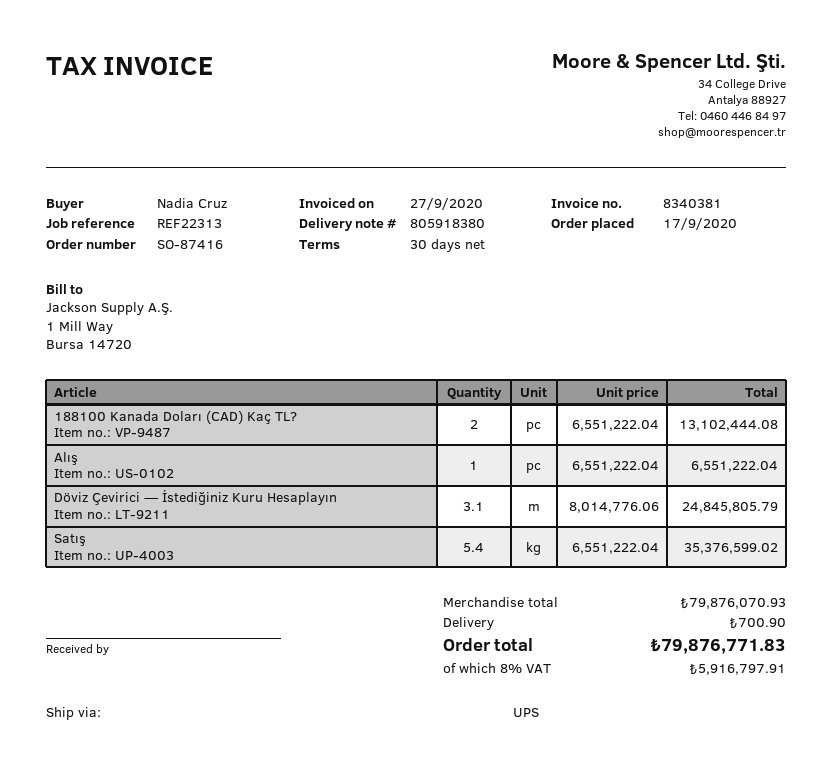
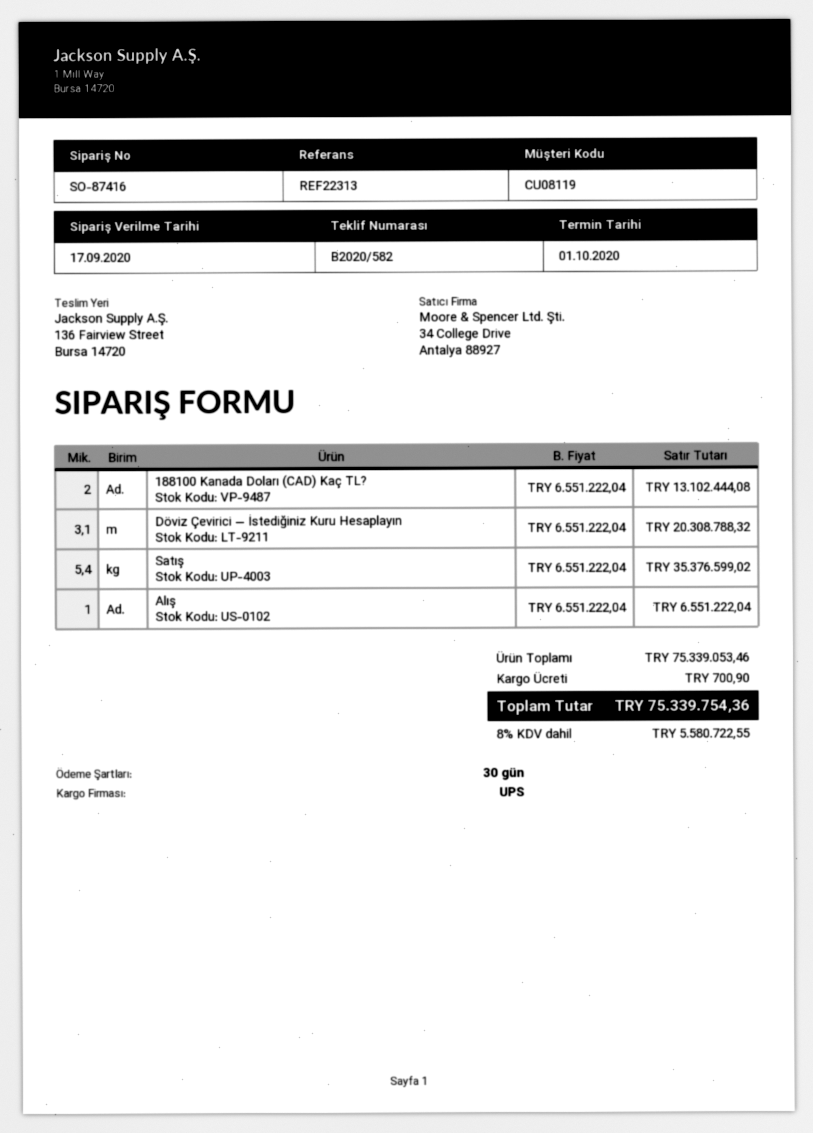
Döviz Çevirici — İstediğiniz Kuru Hesaplayın: 3.1 x 8014776.06 = 24845805.79 -> 3.1 x 6551222.04 = 20308788.32
subtotal: 79876070.93 -> 75339053.46
tax: 8% = 5916797.91 -> 8% = 5580722.55
total: 79876771.83 -> 75339754.36

